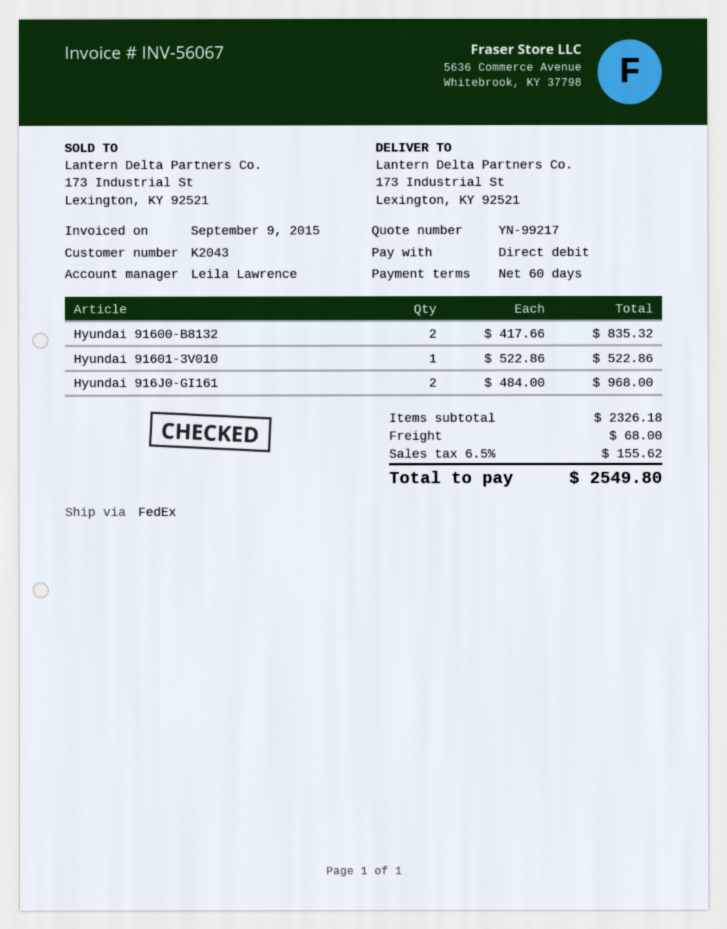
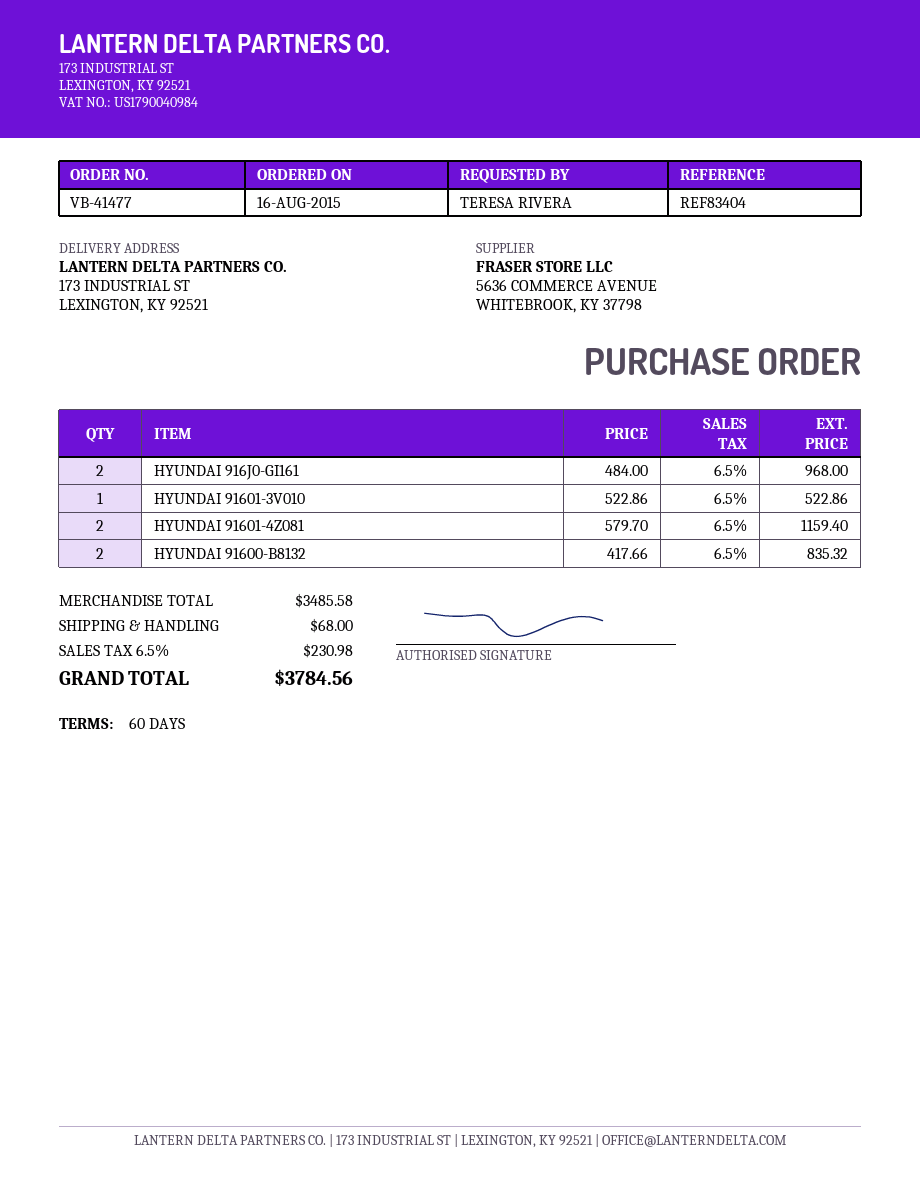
HYUNDAI 91601-4Z081: none -> 2 x 579.70 = 1159.40
subtotal: 2326.18 -> 3485.58
tax: 6.5% = 155.62 -> 6.5% = 230.98
total: 2549.80 -> 3784.56

